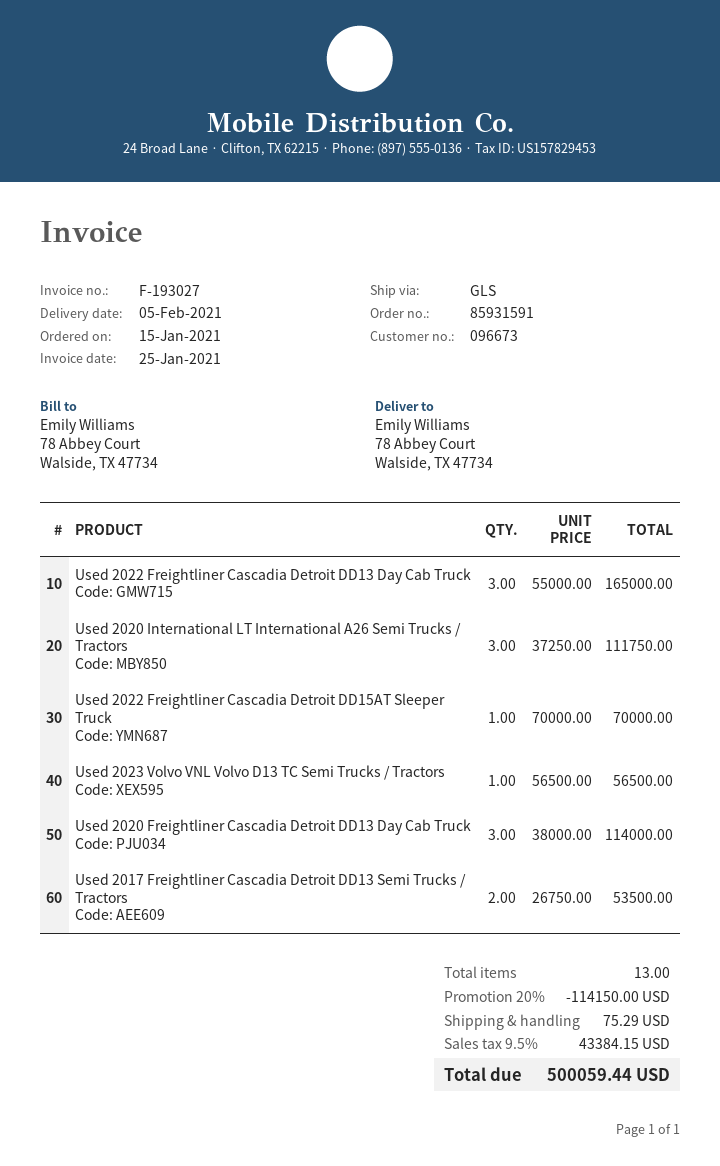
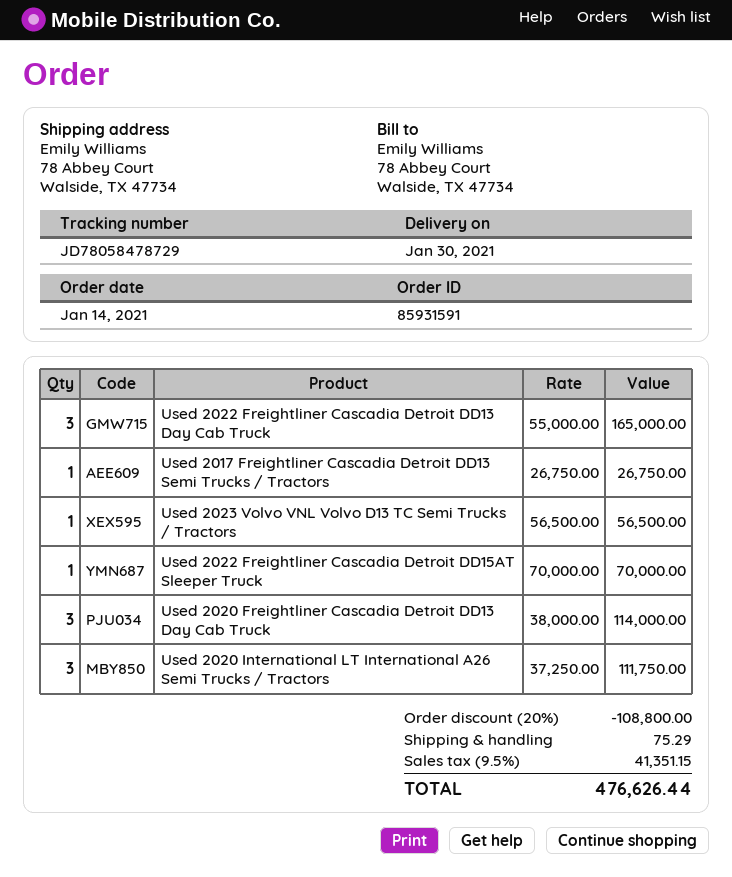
order date: 2021-01-15 -> 2021-01-14
delivery date: 2021-02-05 -> 2021-01-30
Used 2017 Freightliner Cascadia Detroit DD13 Semi Trucks / Tractors: 2 x 26750.00 = 53500.00 -> 1 x 26750.00 = 26750.00
discount: 20% = 114150.00 -> 20% = 108800.00
tax: 9.5% = 43384.15 -> 9.5% = 41351.15
total: 500059.44 -> 476626.44

